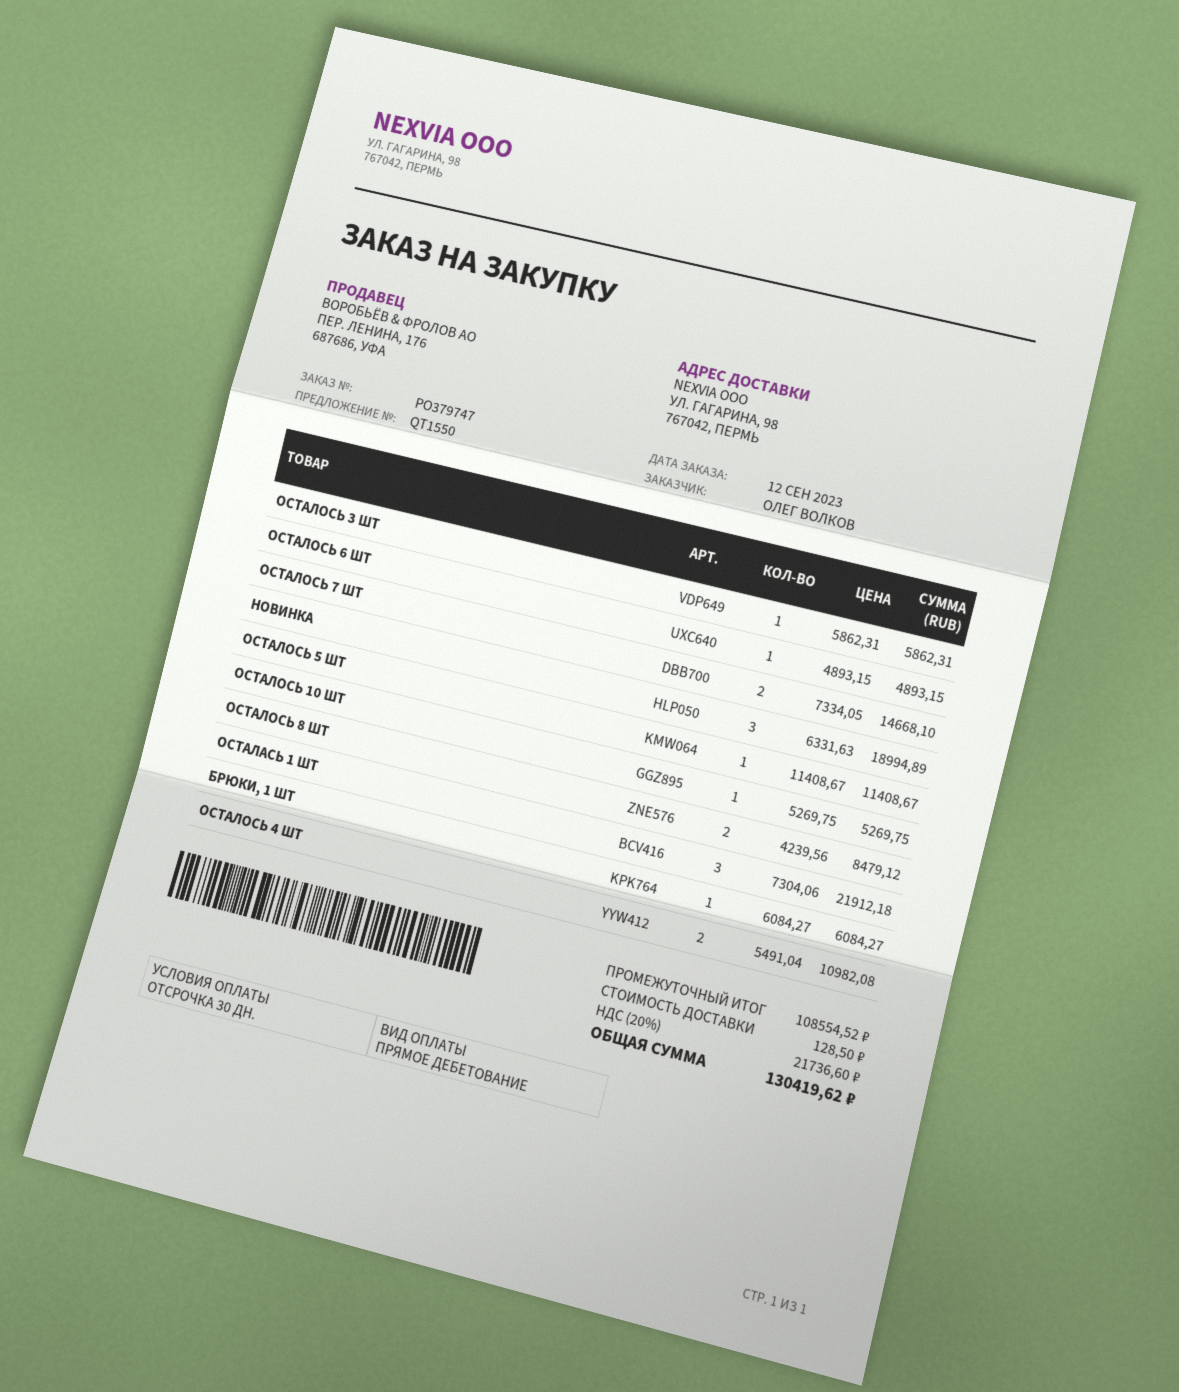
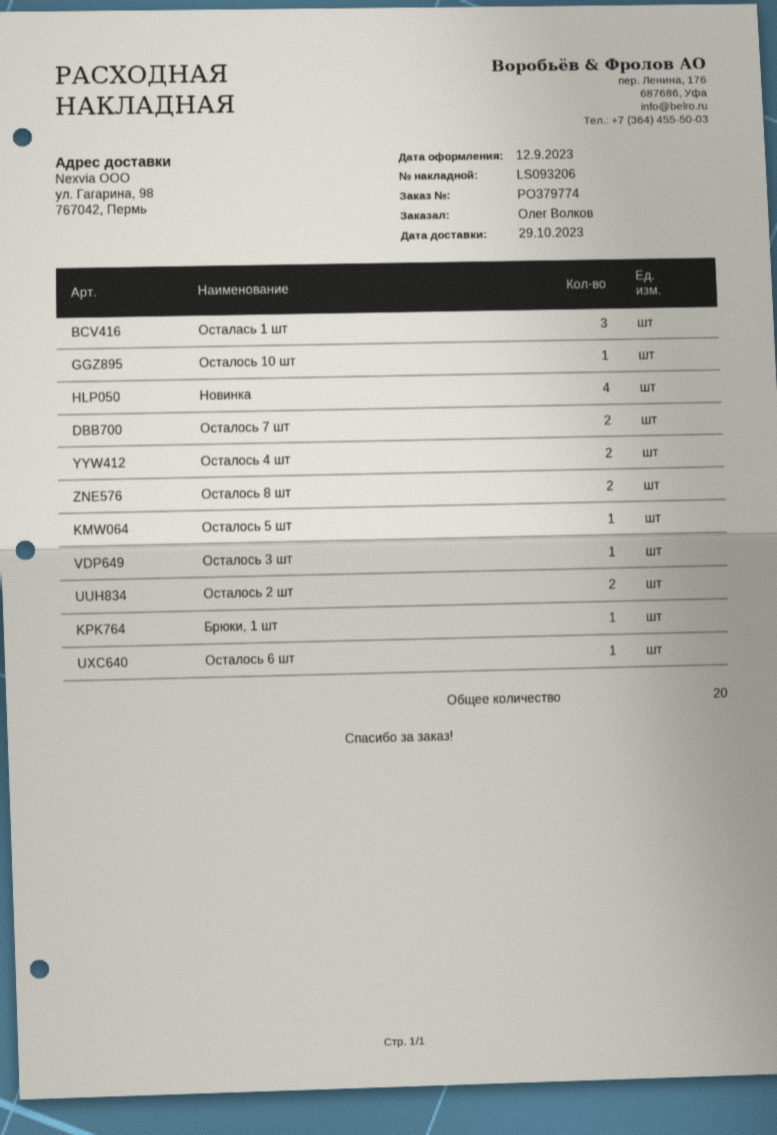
order number: PO379747 -> PO379774
НОВИНКА: 3 -> 4
Осталось 2 шт: none -> 2

